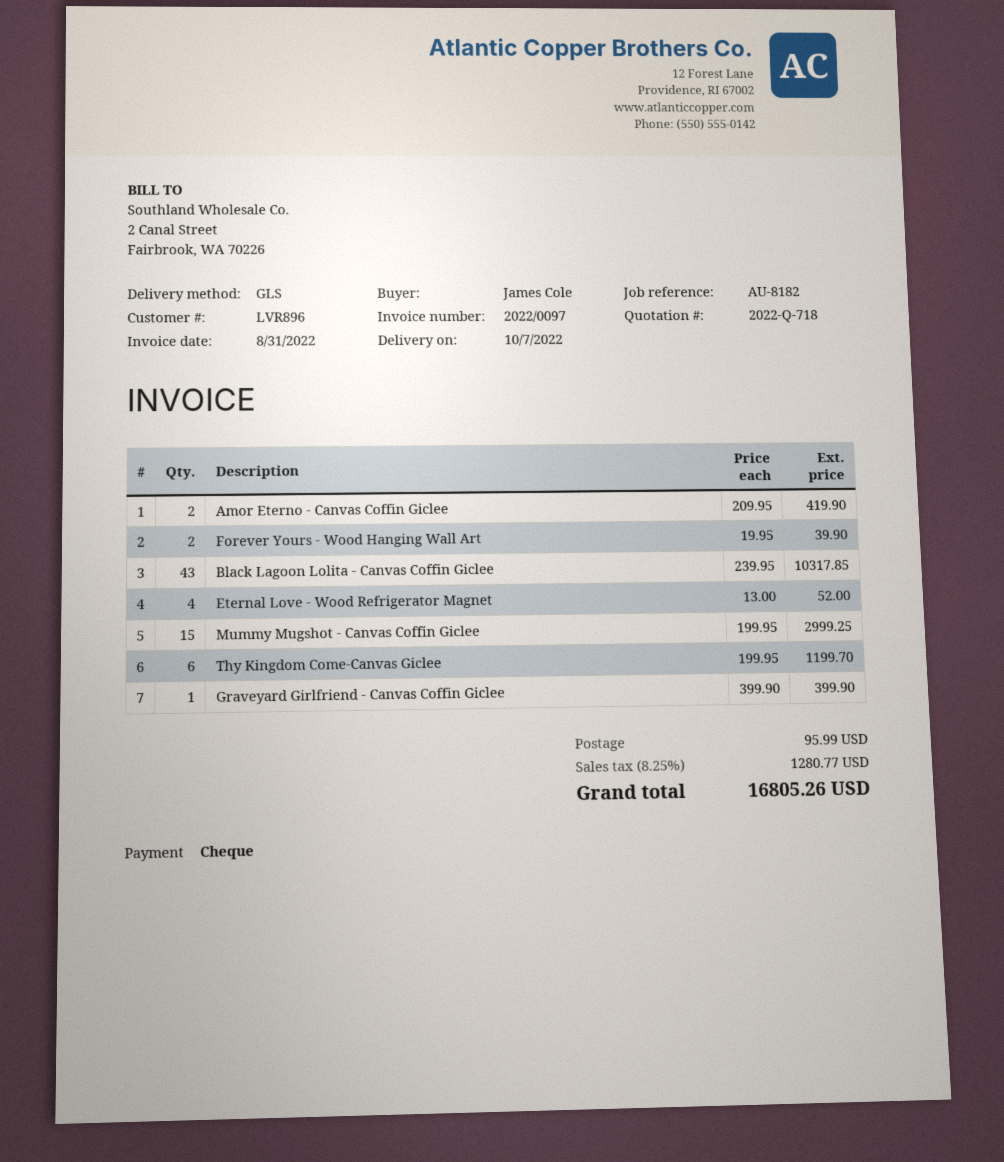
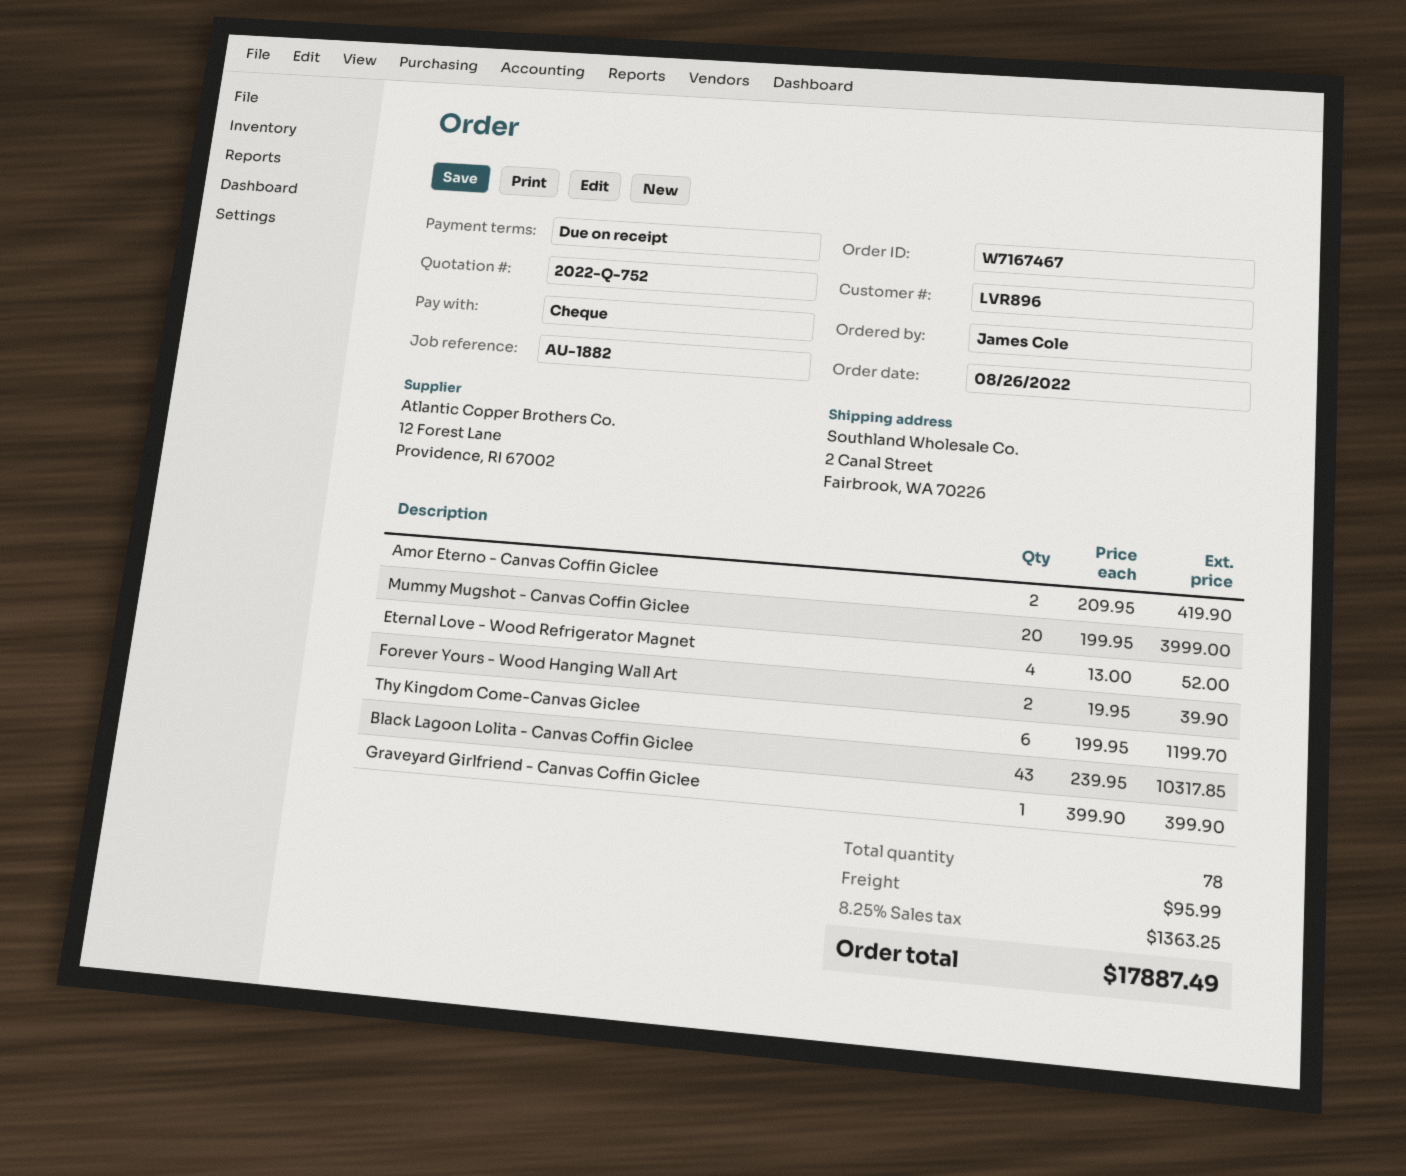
quote number: 2022-Q-718 -> 2022-Q-752
reference: AU-8182 -> AU-1882
Mummy Mugshot - Canvas Coffin Giclee: 15 x 199.95 = 2999.25 -> 20 x 199.95 = 3999.00
tax: 8.25% = 1280.77 -> 8.25% = 1363.25
total: 16805.26 -> 17887.49

